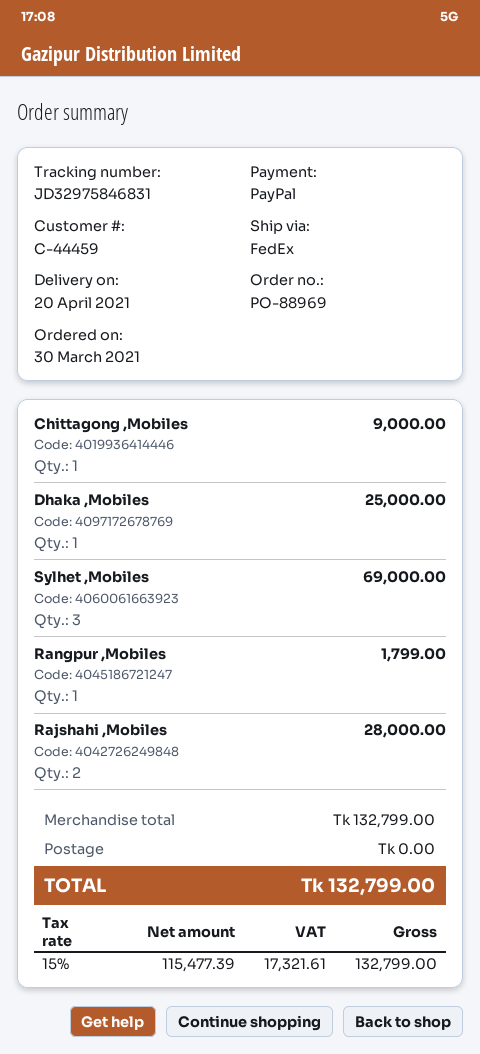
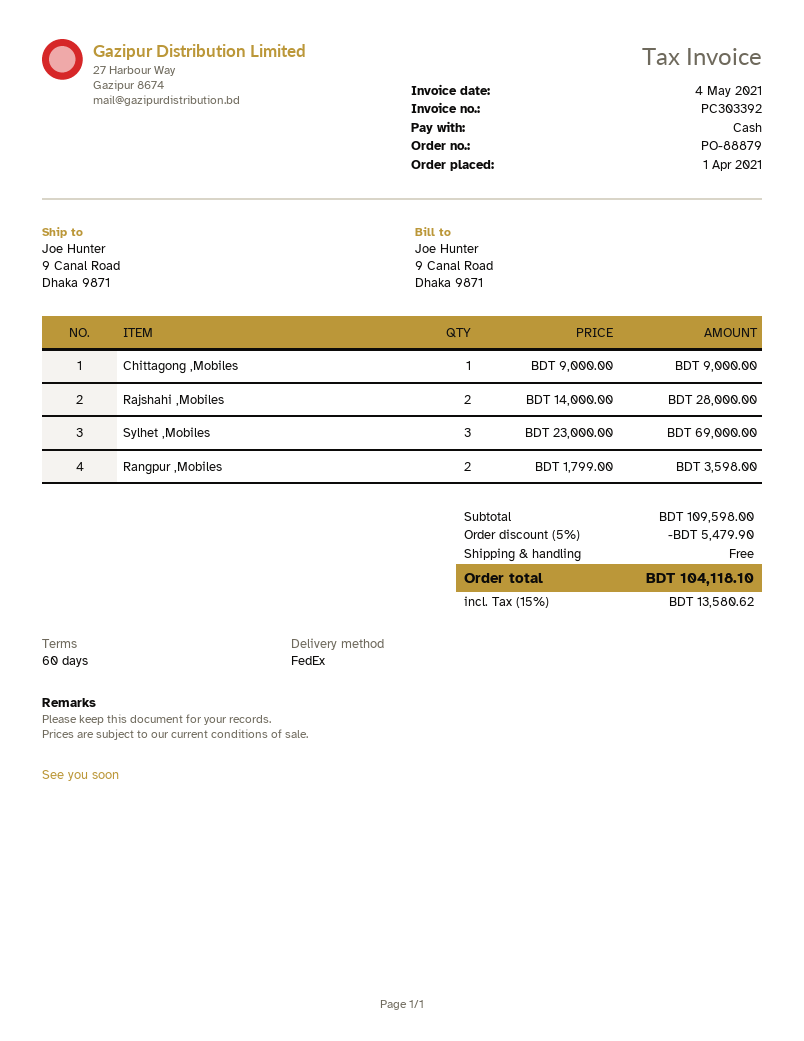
order number: PO-88969 -> PO-88879
order date: 2021-03-30 -> 2021-04-01
payment method: PayPal -> cash
Dhaka ,Mobiles: 1 for 25000.00 -> none
Rangpur ,Mobiles: 1 for 1799.00 -> 2 for 3598.00
subtotal: 132799.00 -> 109598.00
discount: none -> 5% = 5479.90
tax: 15% = 17321.61 -> 15% = 13580.62
total: 132799.00 -> 104118.10

